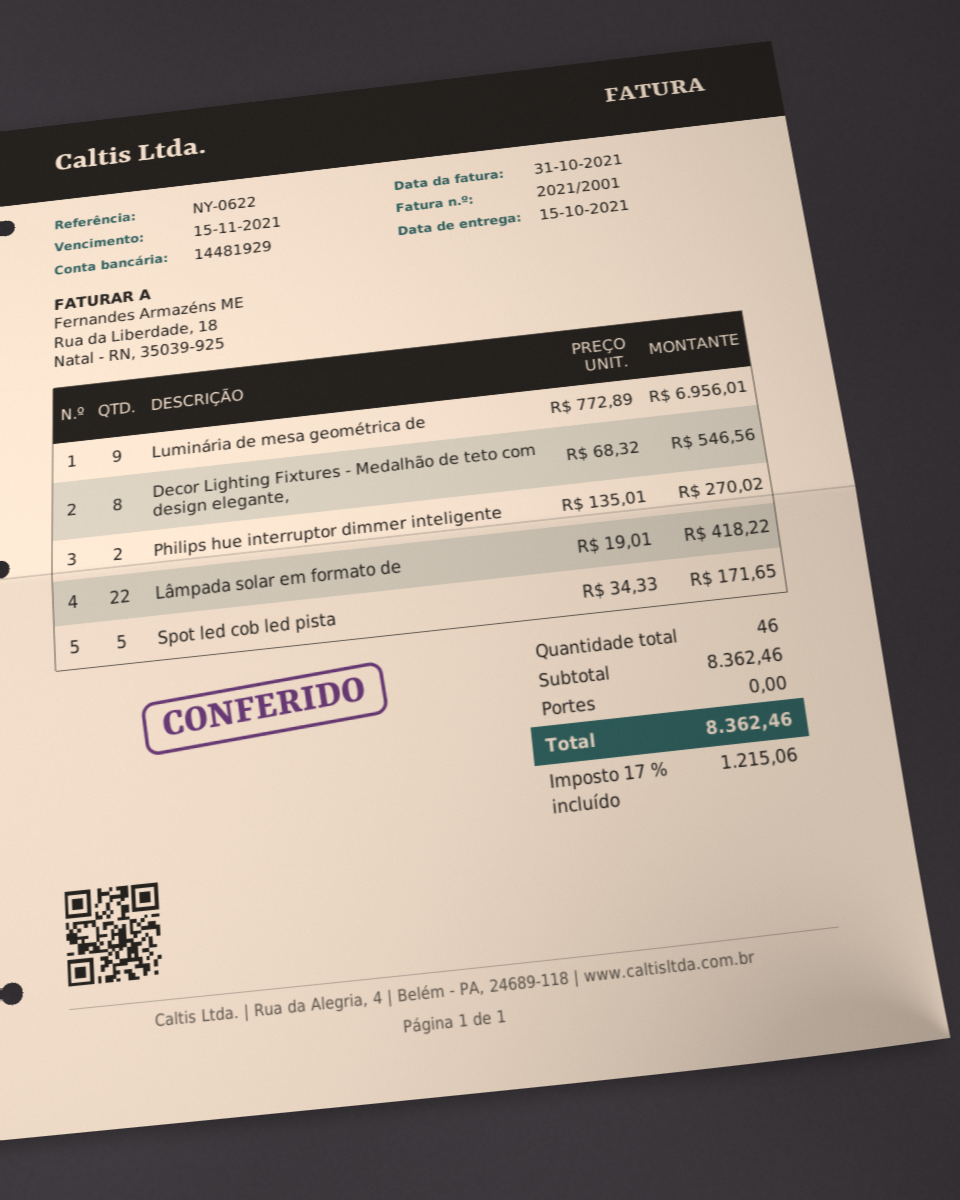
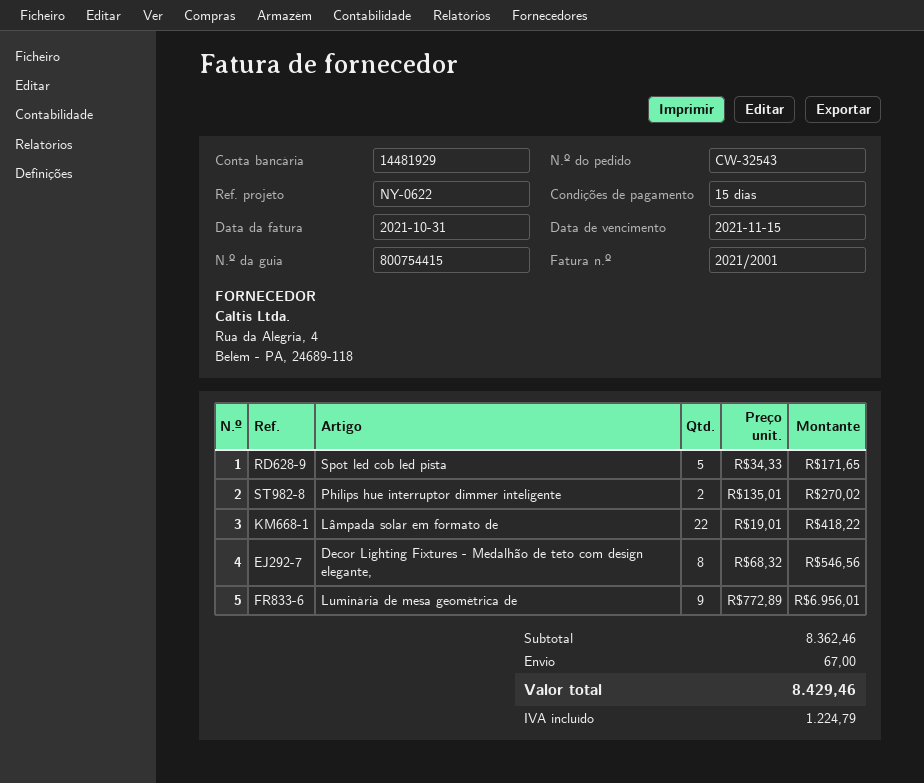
shipping: 0.00 -> 67.00
tax: 1215.06 -> 1224.79
total: 8362.46 -> 8429.46

